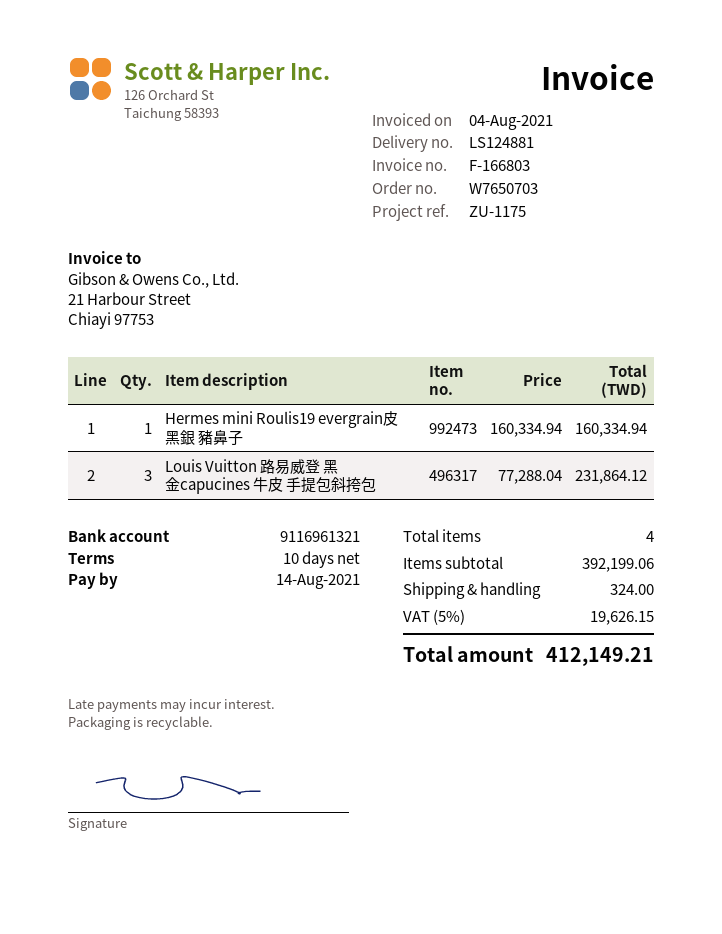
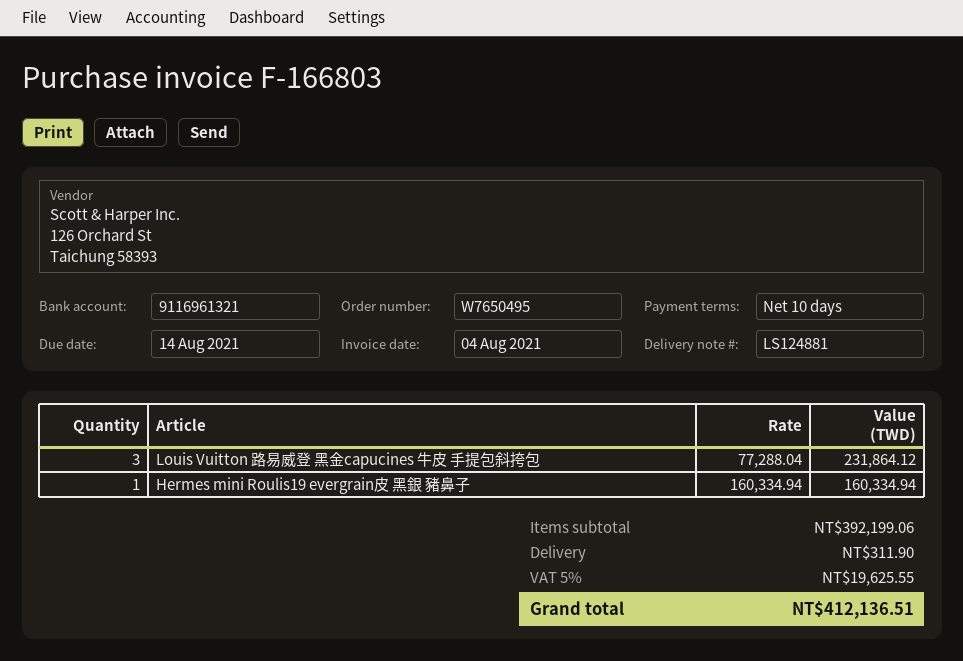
order number: W7650703 -> W7650495
shipping: 324.00 -> 311.90
tax: 5% = 19626.15 -> 5% = 19625.55
total: 412149.21 -> 412136.51

